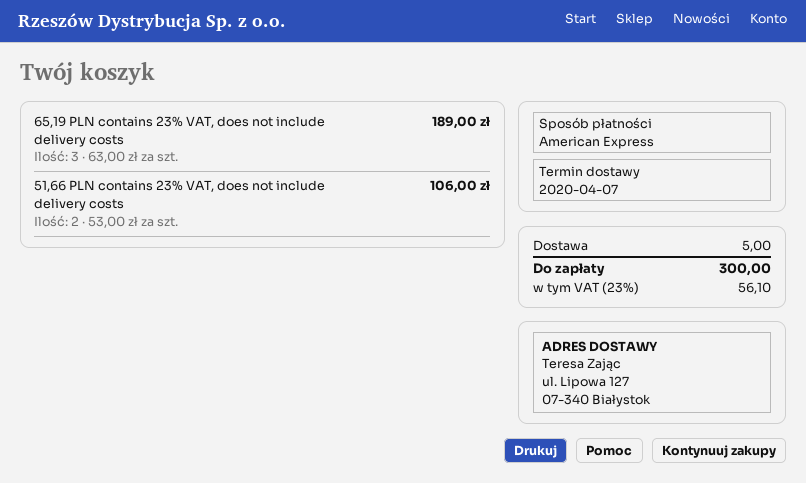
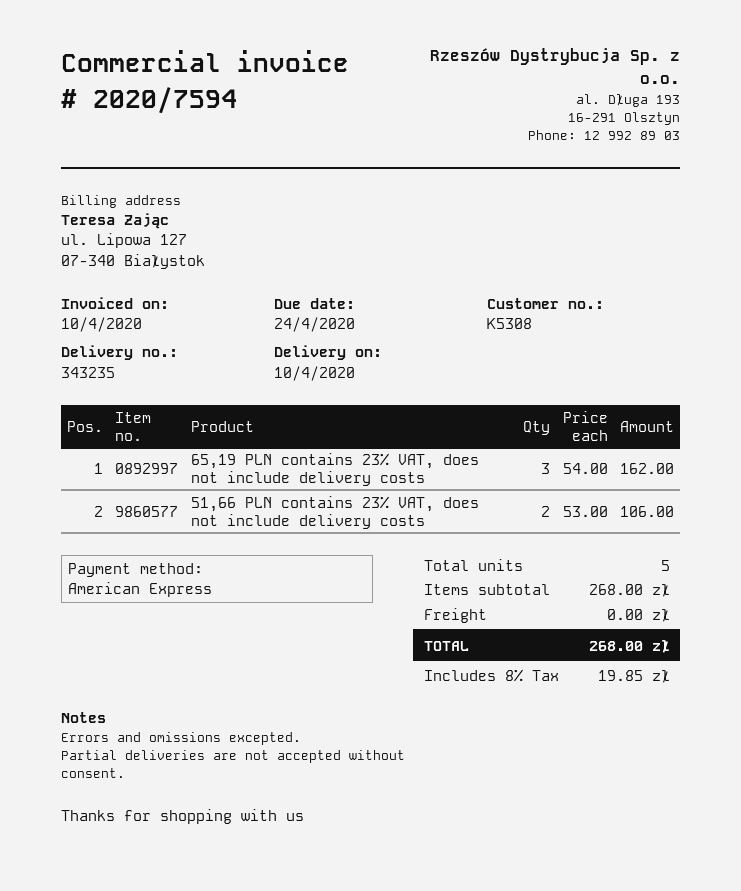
delivery date: 2020-04-07 -> 2020-04-10
65,19 PLN contains 23% VAT, does not include delivery costs: 3 x 63.00 = 189.00 -> 3 x 54.00 = 162.00
shipping: 5.00 -> 0.00
tax: 23% = 56.10 -> 8% = 19.85
total: 300.00 -> 268.00

